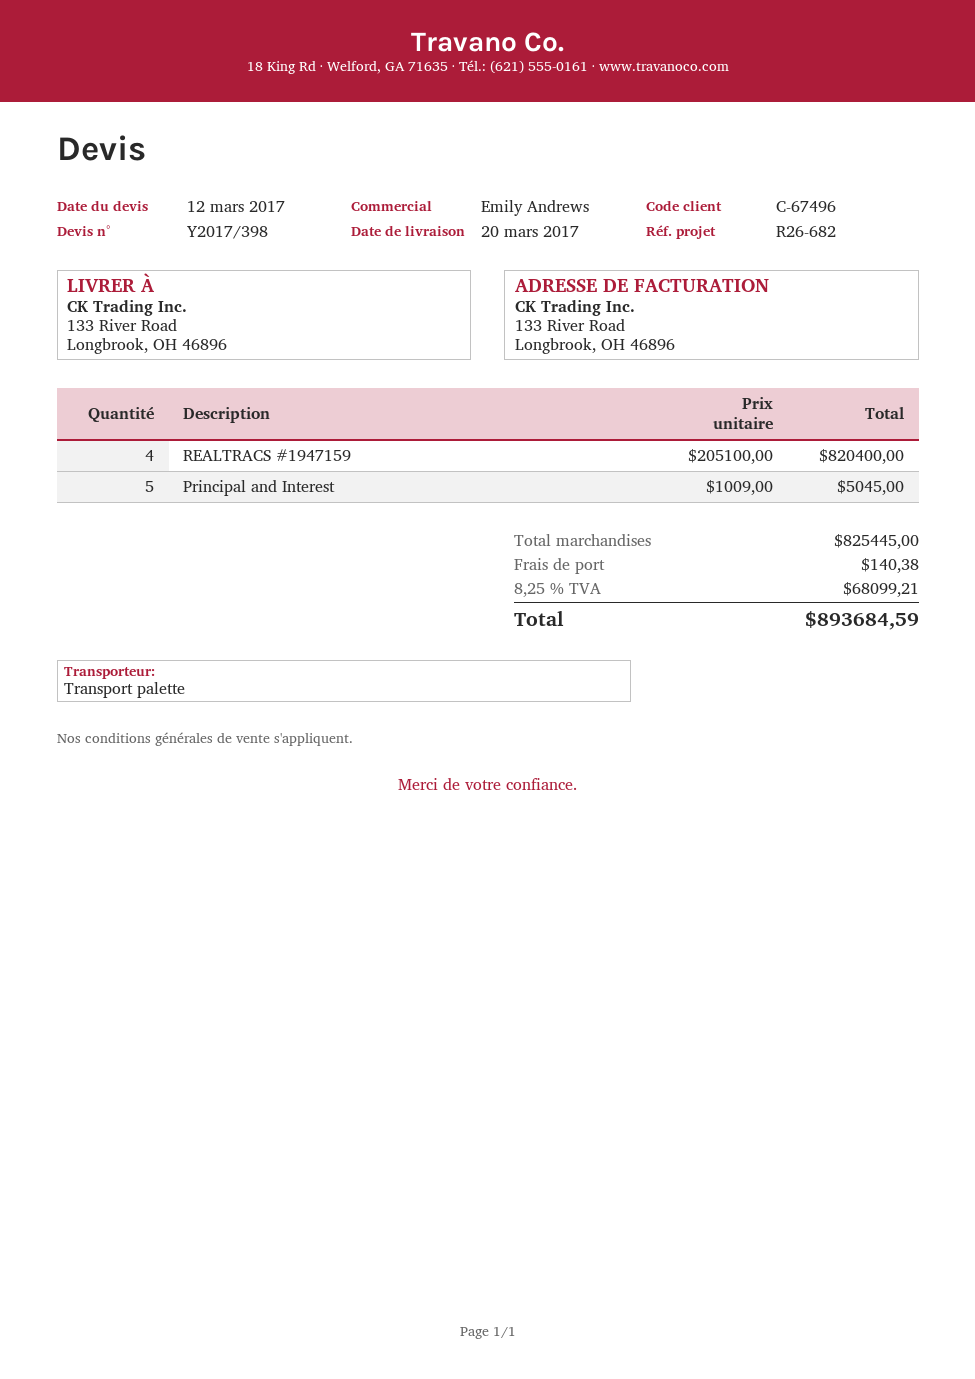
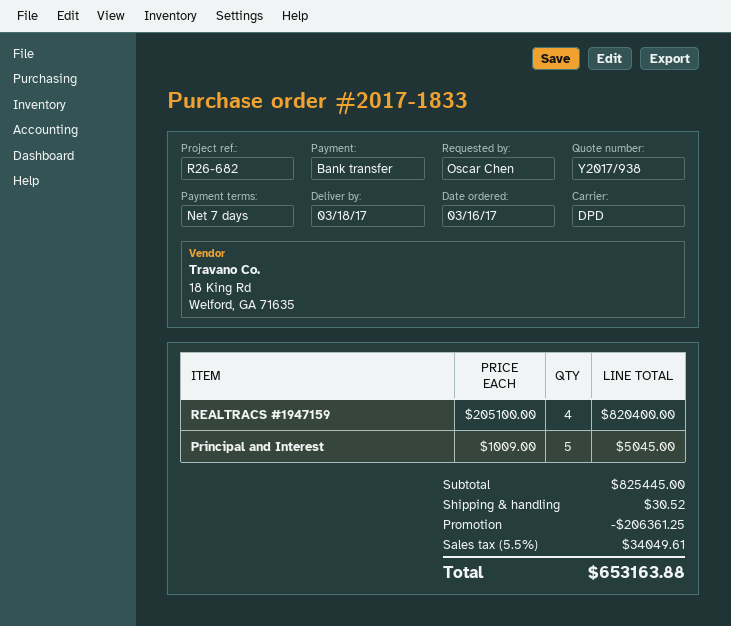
quote number: Y2017/398 -> Y2017/938
delivery date: 2017-03-20 -> 2017-03-18
shipping method: pallet freight -> DPD
discount: none -> 206361.25
shipping: 140.38 -> 30.52
tax: 8.25% = 68099.21 -> 5.5% = 34049.61
total: 893684.59 -> 653163.88

